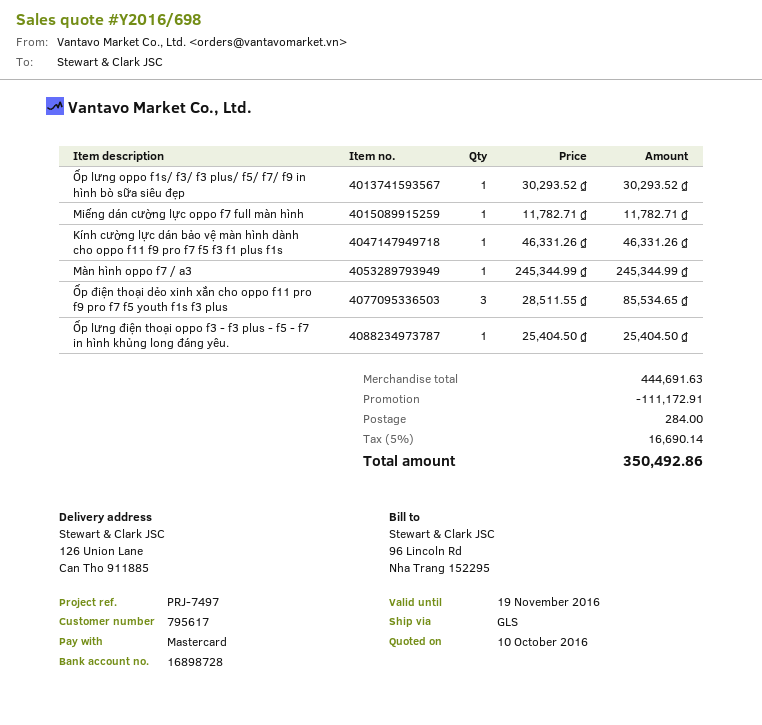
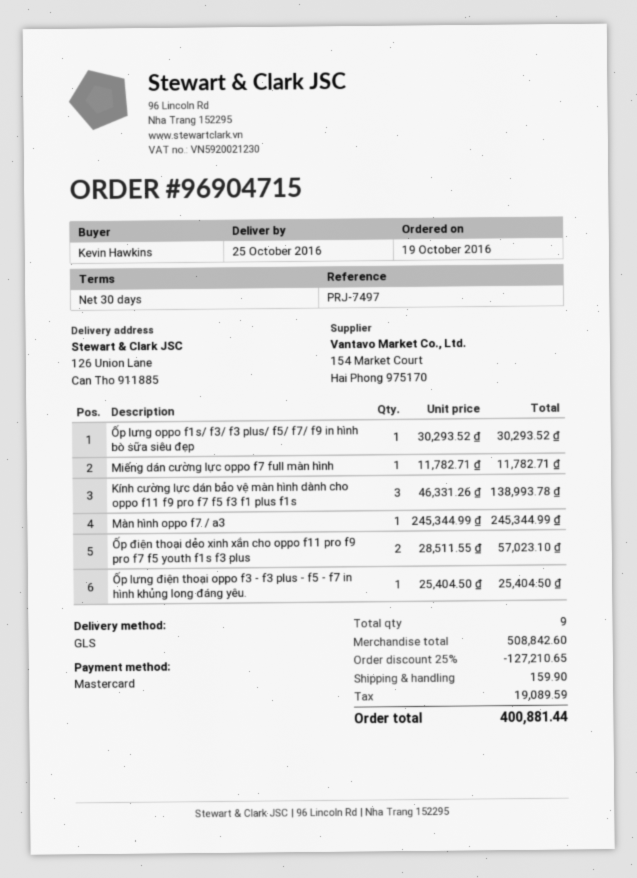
Kính cường lực dán bảo vệ màn hình dành cho oppo f11 f9 pro f7 f5 f3 f1 plus f1s: 1 x 46331.26 = 46331.26 -> 3 x 46331.26 = 138993.78
Ốp điện thoại dẻo xinh xắn cho oppo f11 pro f9 pro f7 f5 youth f1s f3 plus: 3 x 28511.55 = 85534.65 -> 2 x 28511.55 = 57023.10
subtotal: 444691.63 -> 508842.60
discount: 111172.91 -> 127210.65
shipping: 284.00 -> 159.90
tax: 16690.14 -> 19089.59
total: 350492.86 -> 400881.44

